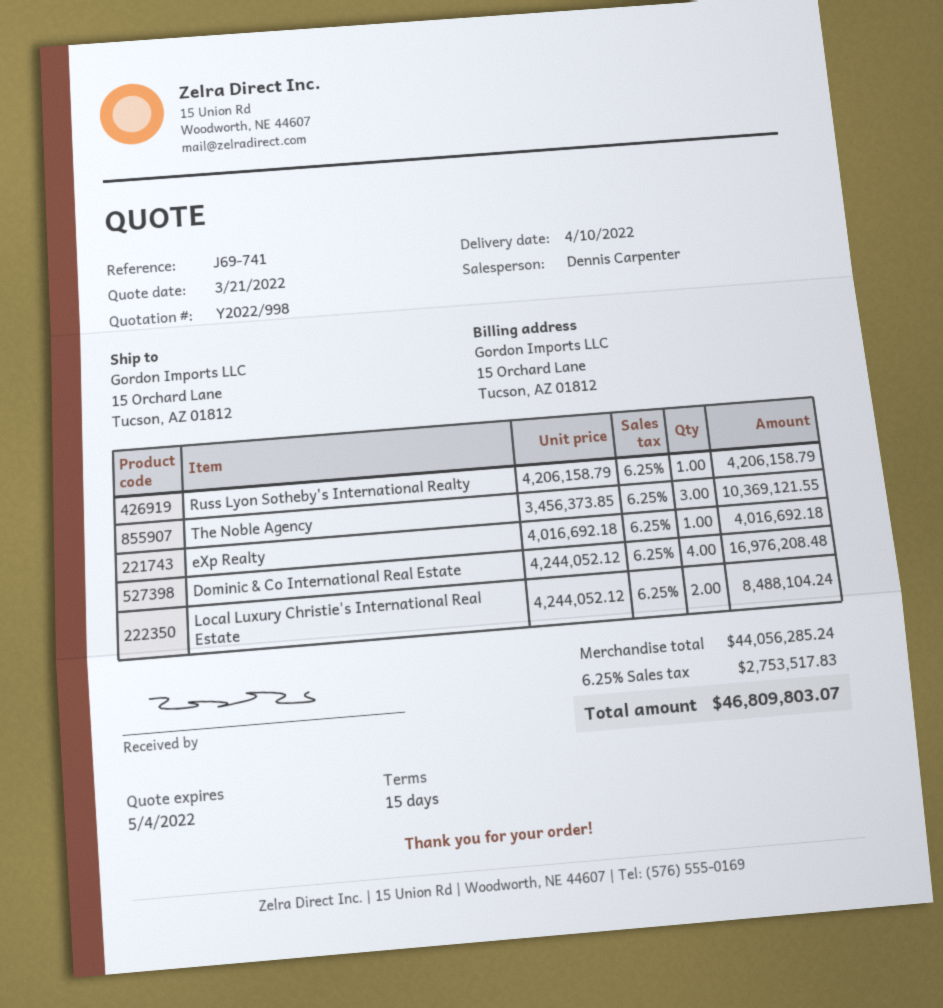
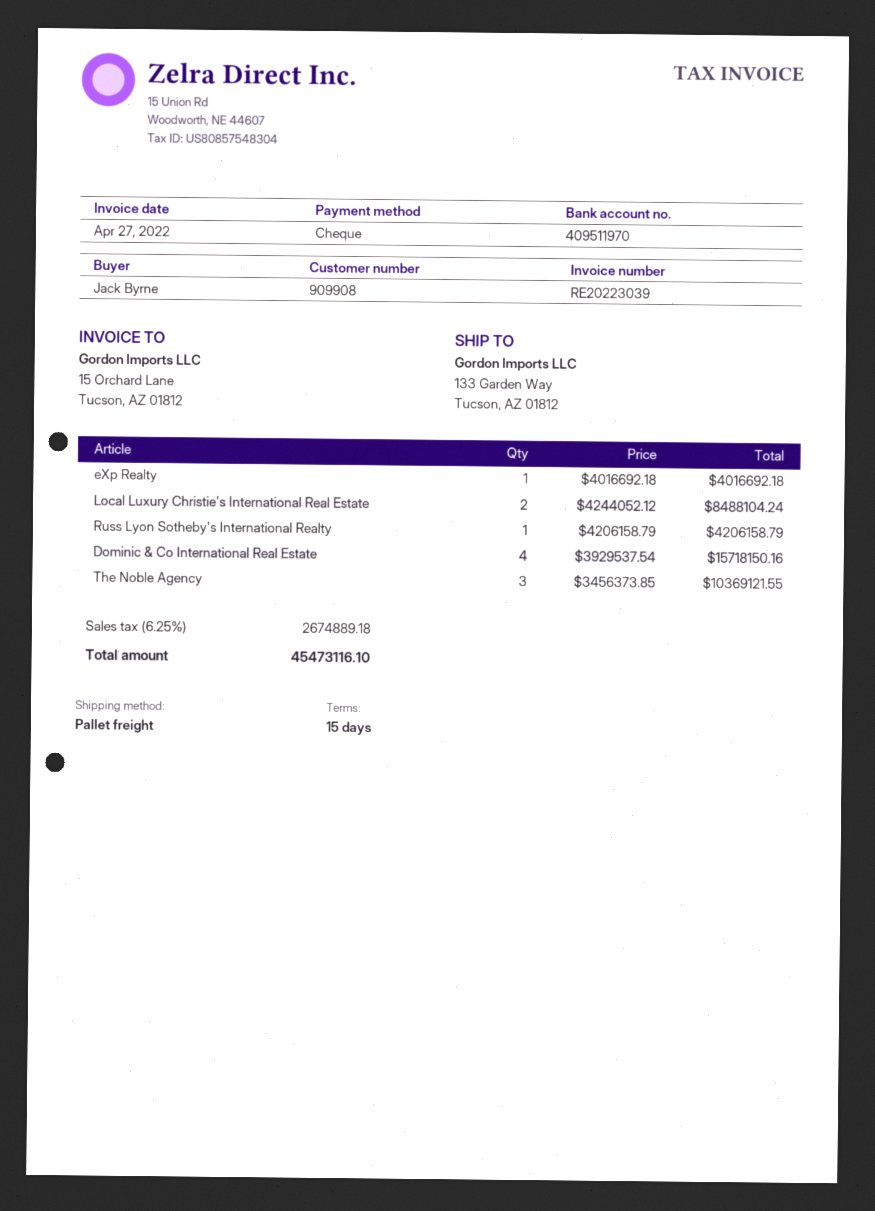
ship to: 15 Orchard Lane, Tucson, AZ 01812 -> 133 Garden Way, Tucson, AZ 01812
Dominic & Co International Real Estate: 4 x 4244052.12 = 16976208.48 -> 4 x 3929537.54 = 15718150.16
tax: 6.25% = 2753517.83 -> 6.25% = 2674889.18
total: 46809803.07 -> 45473116.10

